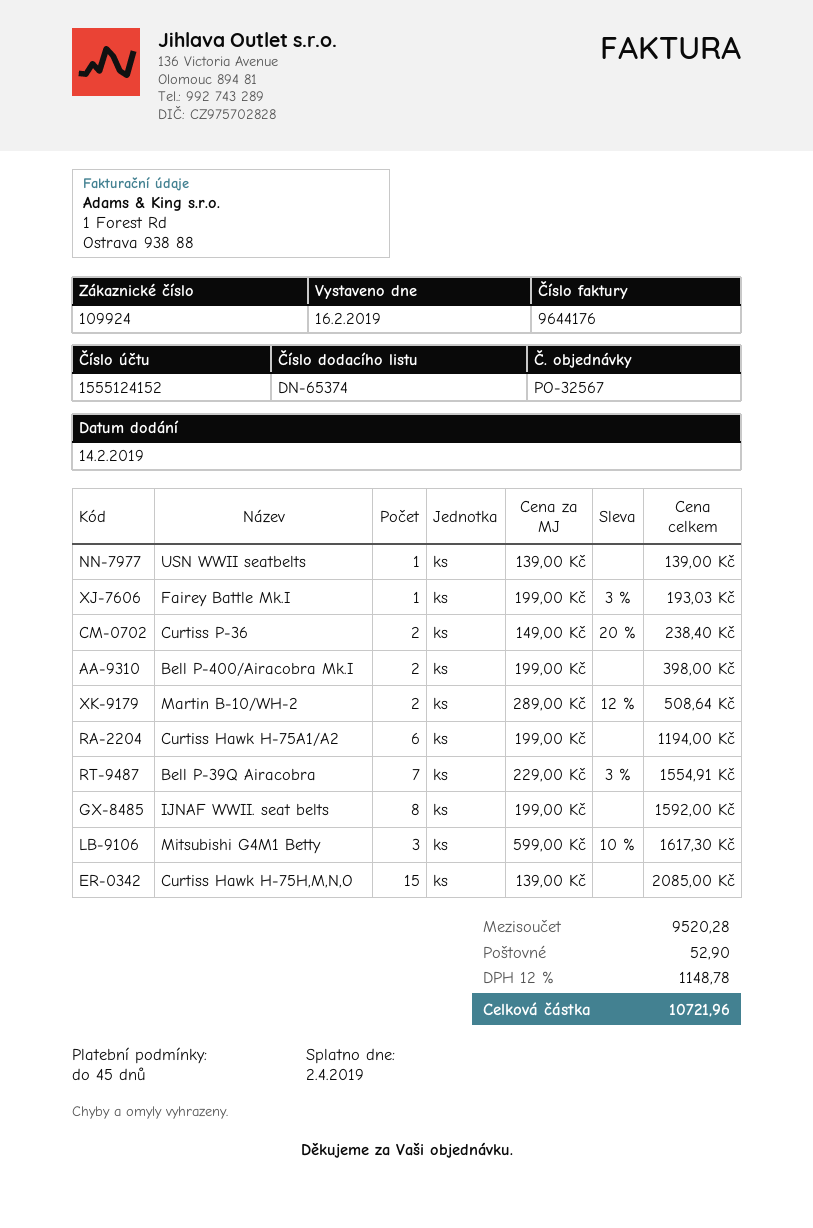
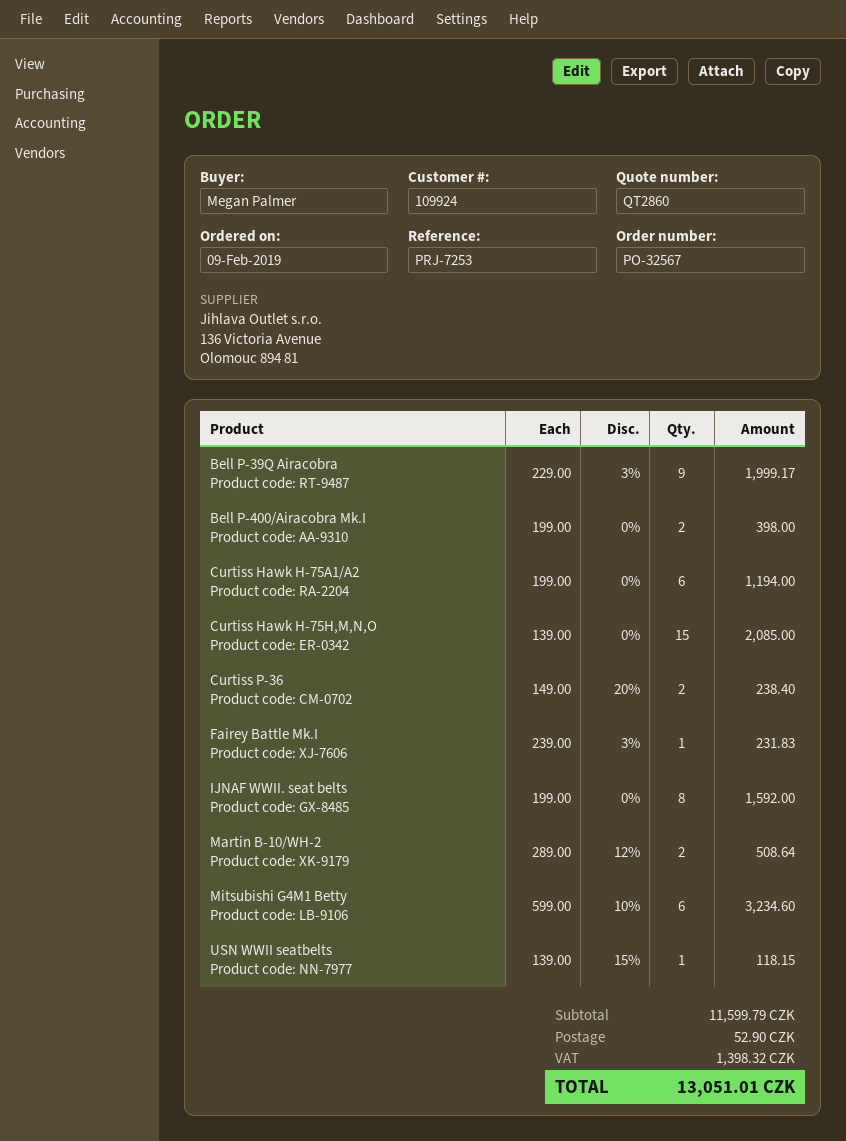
USN WWII seatbelts: 1 x 139.00 = 139.00 -> 1 x 139.00 - 15% = 118.15
Fairey Battle Mk.I: 1 x 199.00 - 3% = 193.03 -> 1 x 239.00 - 3% = 231.83
Bell P-39Q Airacobra: 7 x 229.00 - 3% = 1554.91 -> 9 x 229.00 - 3% = 1999.17
Mitsubishi G4M1 Betty: 3 x 599.00 - 10% = 1617.30 -> 6 x 599.00 - 10% = 3234.60
subtotal: 9520.28 -> 11599.79
tax: 1148.78 -> 1398.32
total: 10721.96 -> 13051.01

